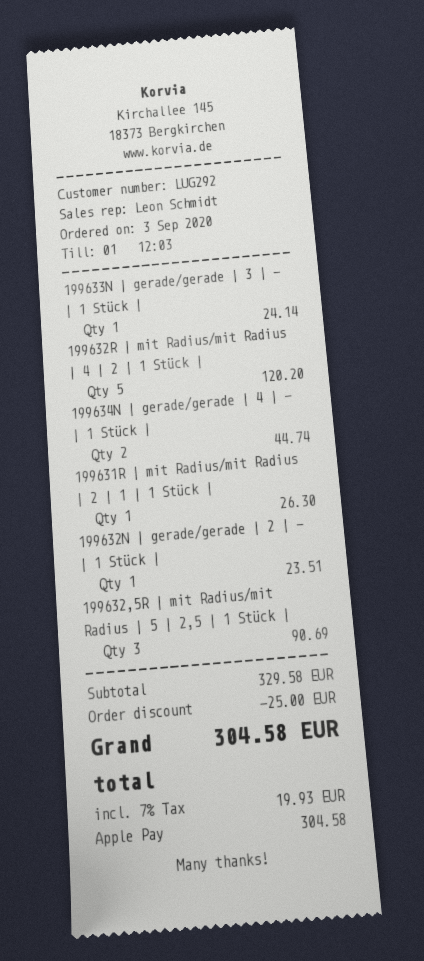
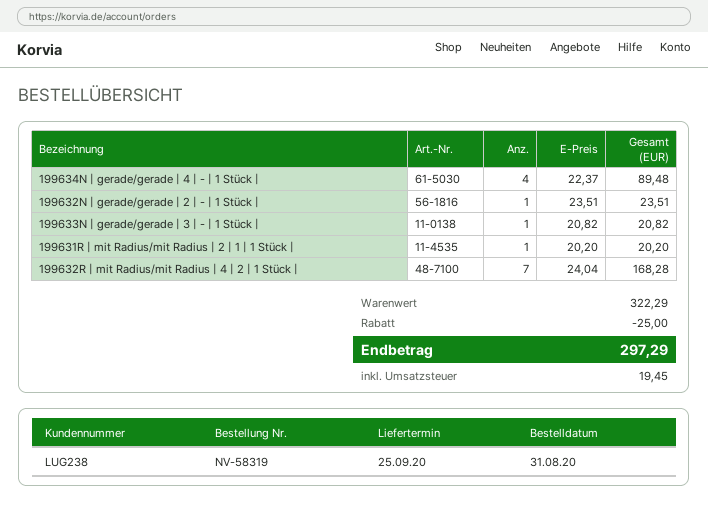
order date: 2020-09-03 -> 2020-08-31
customer number: LUG292 -> LUG238
199633N | gerade/gerade | 3 | - | 1 Stück |: 1 for 24.14 -> 1 for 20.82
199632R | mit Radius/mit Radius | 4 | 2 | 1 Stück |: 5 for 120.20 -> 7 for 168.28
199634N | gerade/gerade | 4 | - | 1 Stück |: 2 for 44.74 -> 4 for 89.48
199631R | mit Radius/mit Radius | 2 | 1 | 1 Stück |: 1 for 26.30 -> 1 for 20.20
199632,5R | mit Radius/mit Radius | 5 | 2,5 | 1 Stück |: 3 for 90.69 -> none
subtotal: 329.58 -> 322.29
tax: 19.93 -> 19.45
total: 304.58 -> 297.29

